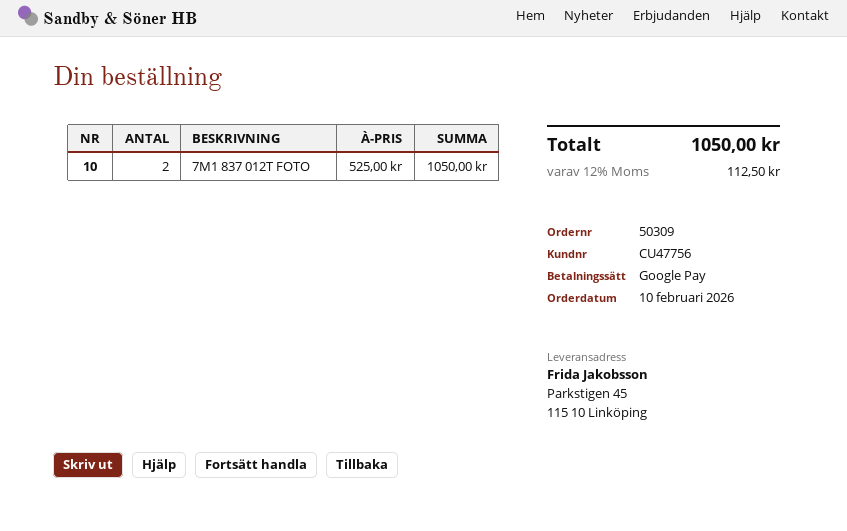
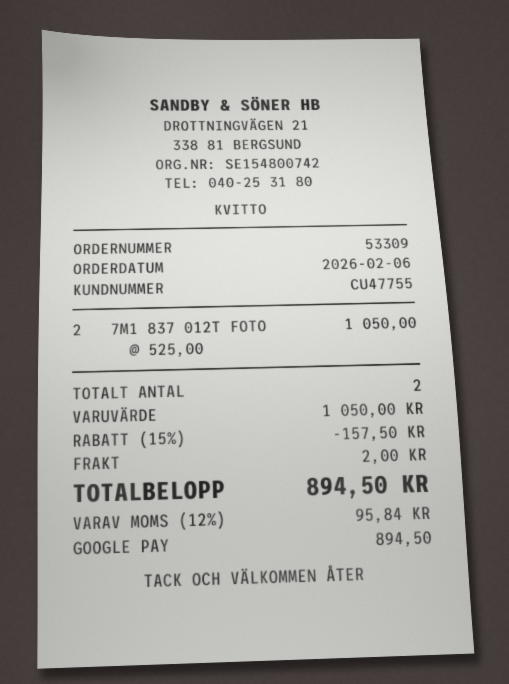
order number: 50309 -> 53309
order date: 2026-02-10 -> 2026-02-06
customer number: CU47756 -> CU47755
discount: none -> 15% = 157.50
shipping: none -> 2.00
tax: 12% = 112.50 -> 12% = 95.84
total: 1050.00 -> 894.50

